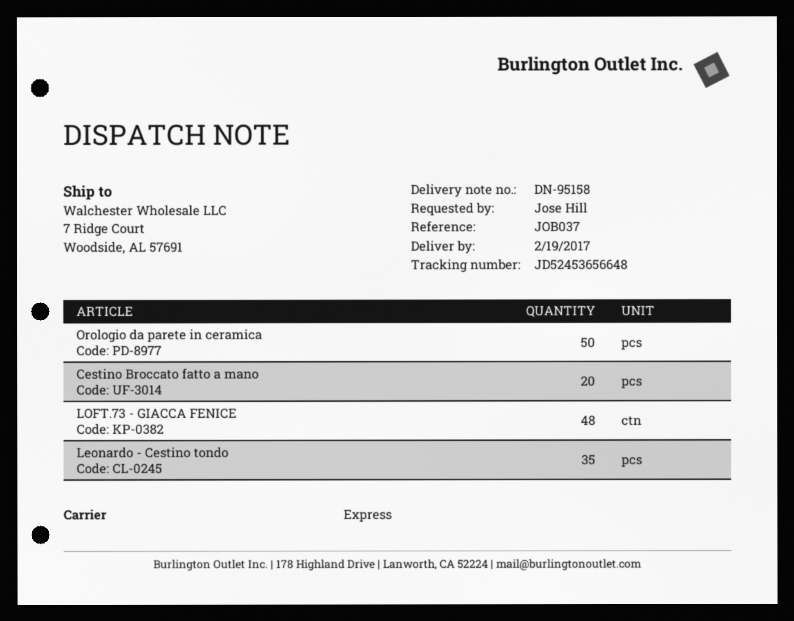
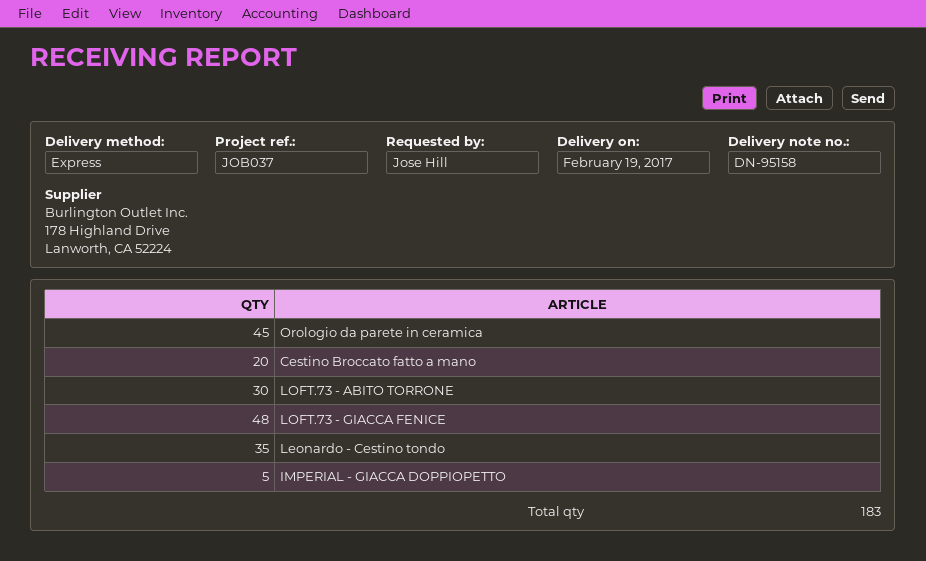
Orologio da parete in ceramica: 50 -> 45
LOFT.73 - ABITO TORRONE: none -> 30
IMPERIAL - GIACCA DOPPIOPETTO: none -> 5

